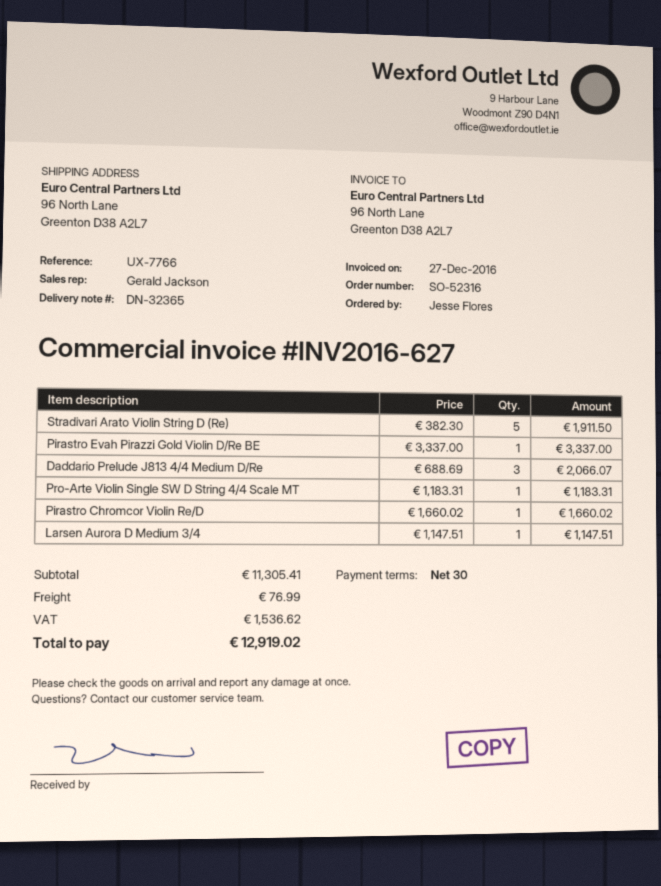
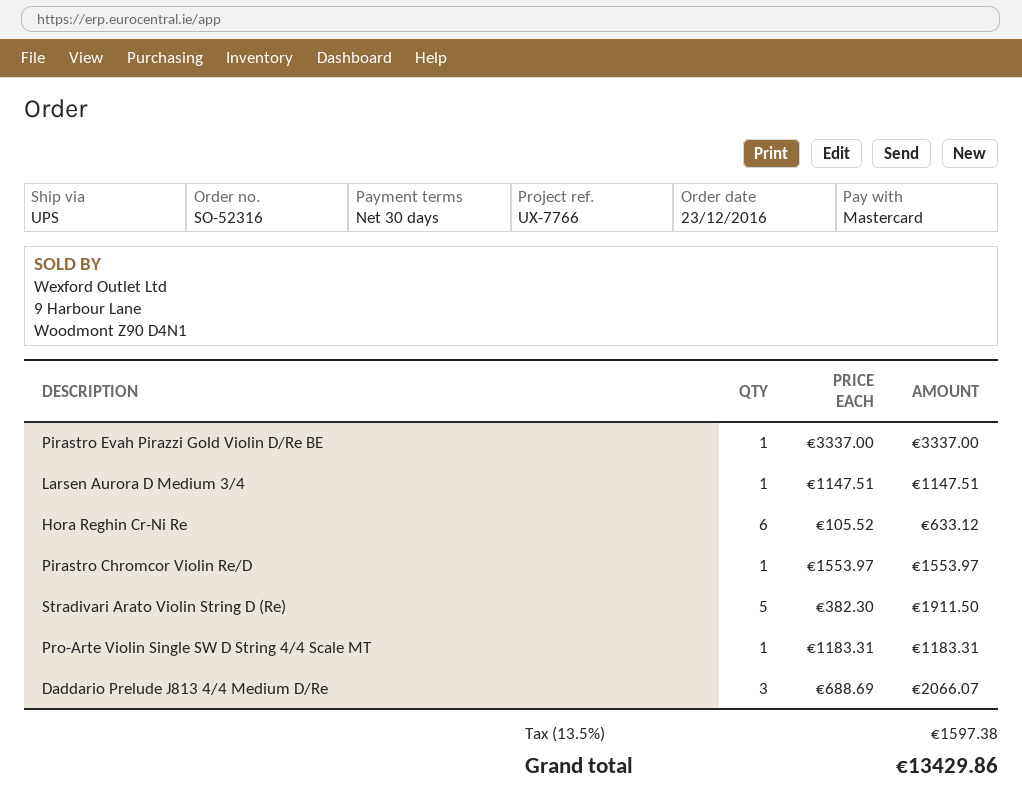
Pirastro Chromcor Violin Re/D: 1 x 1660.02 = 1660.02 -> 1 x 1553.97 = 1553.97
Hora Reghin Cr-Ni Re: none -> 6 x 105.52 = 633.12
shipping: 76.99 -> none
tax: 1536.62 -> 1597.38
total: 12919.02 -> 13429.86

